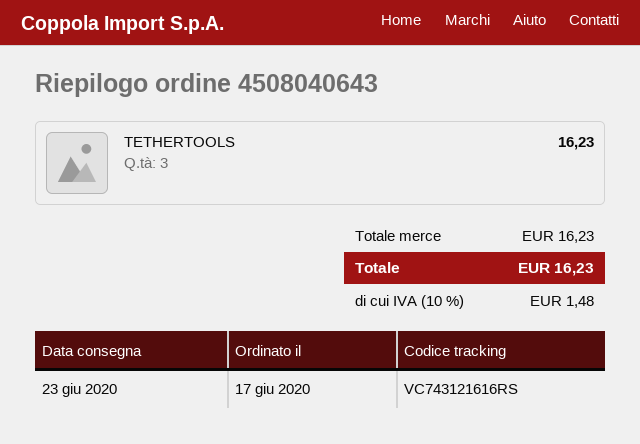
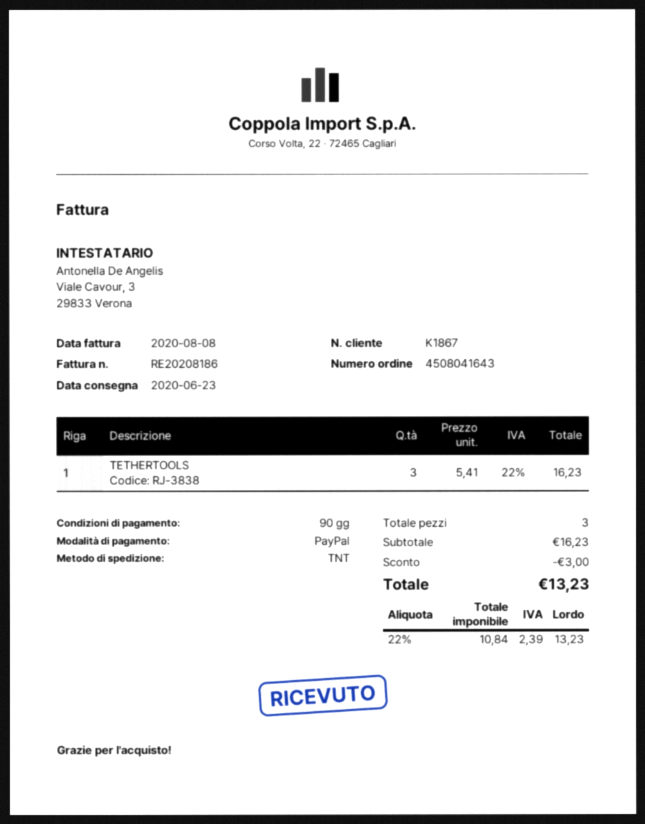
order number: 4508040643 -> 4508041643
discount: none -> 3.00
tax: 10% = 1.48 -> 22% = 2.39
total: 16.23 -> 13.23

